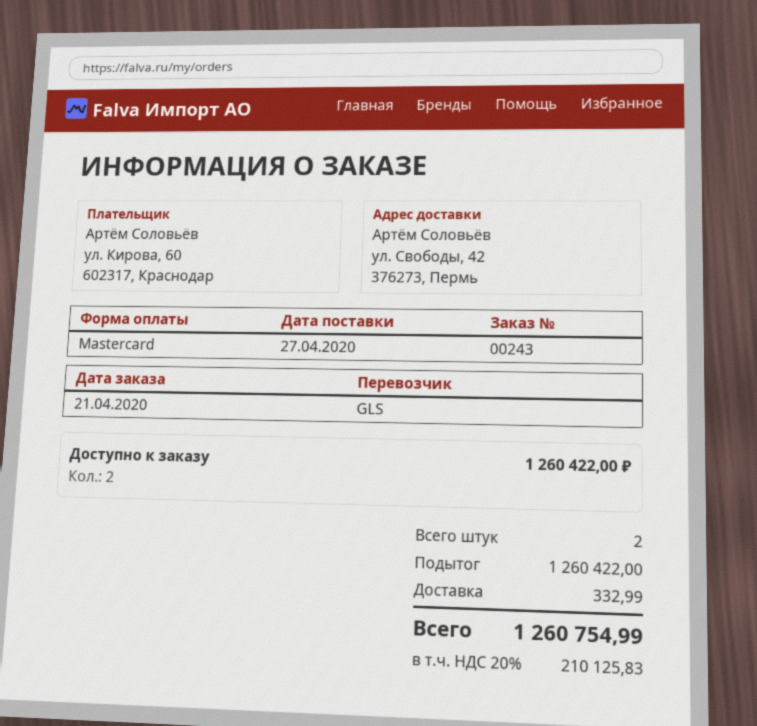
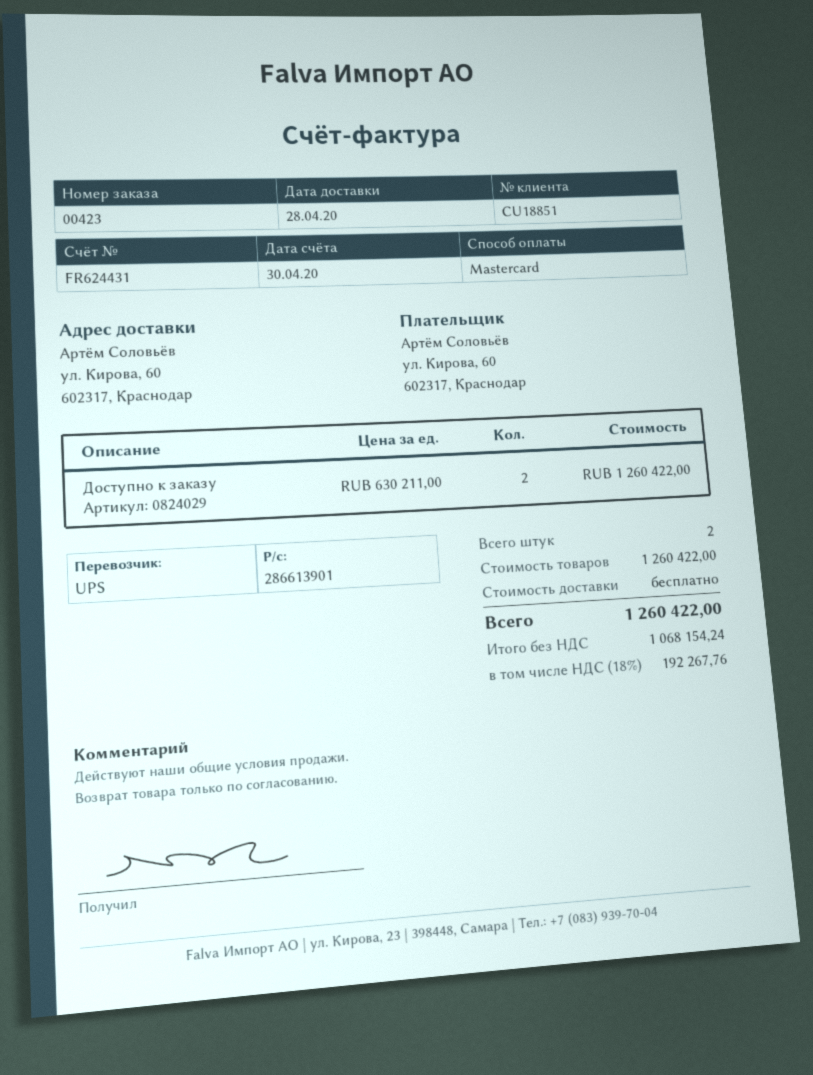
order number: 00243 -> 00423
delivery date: 2020-04-27 -> 2020-04-28
shipping method: GLS -> UPS
ship to: ул. Свободы, 42, 376273, Пермь -> ул. Кирова, 60, 602317, Краснодар
shipping: 332.99 -> 0.00
tax: 20% = 210125.83 -> 18% = 192267.76
total: 1260754.99 -> 1260422.00

